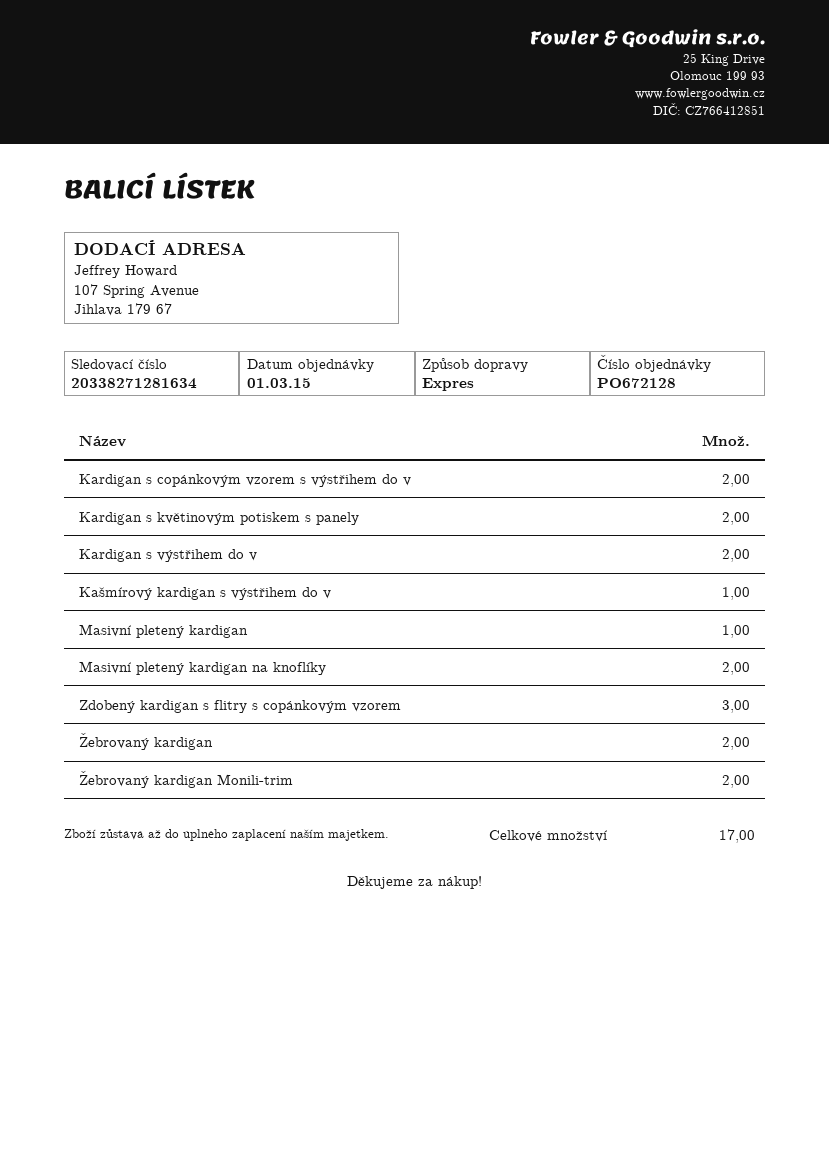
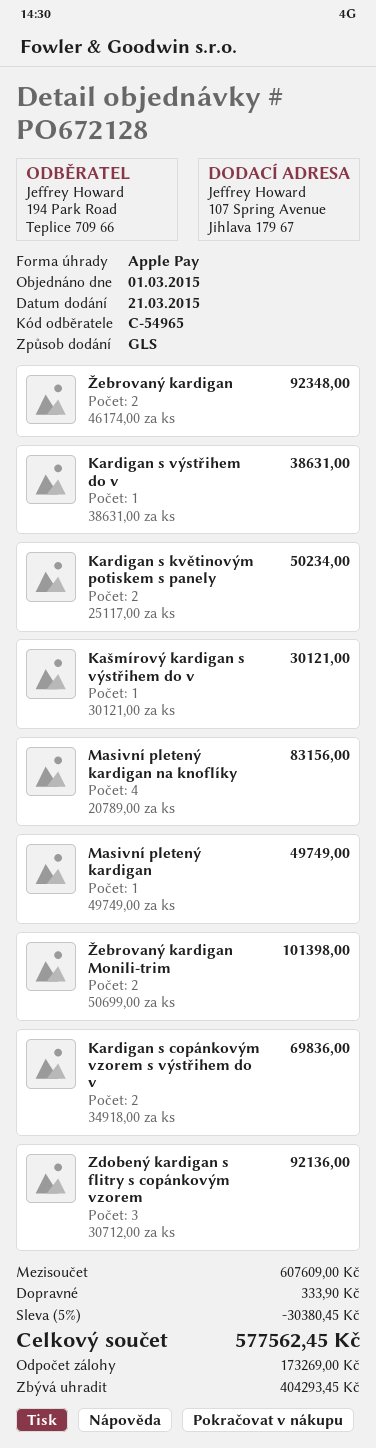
shipping method: express -> GLS
Kardigan s výstřihem do v: 2 -> 1
Masivní pletený kardigan na knoflíky: 2 -> 4

